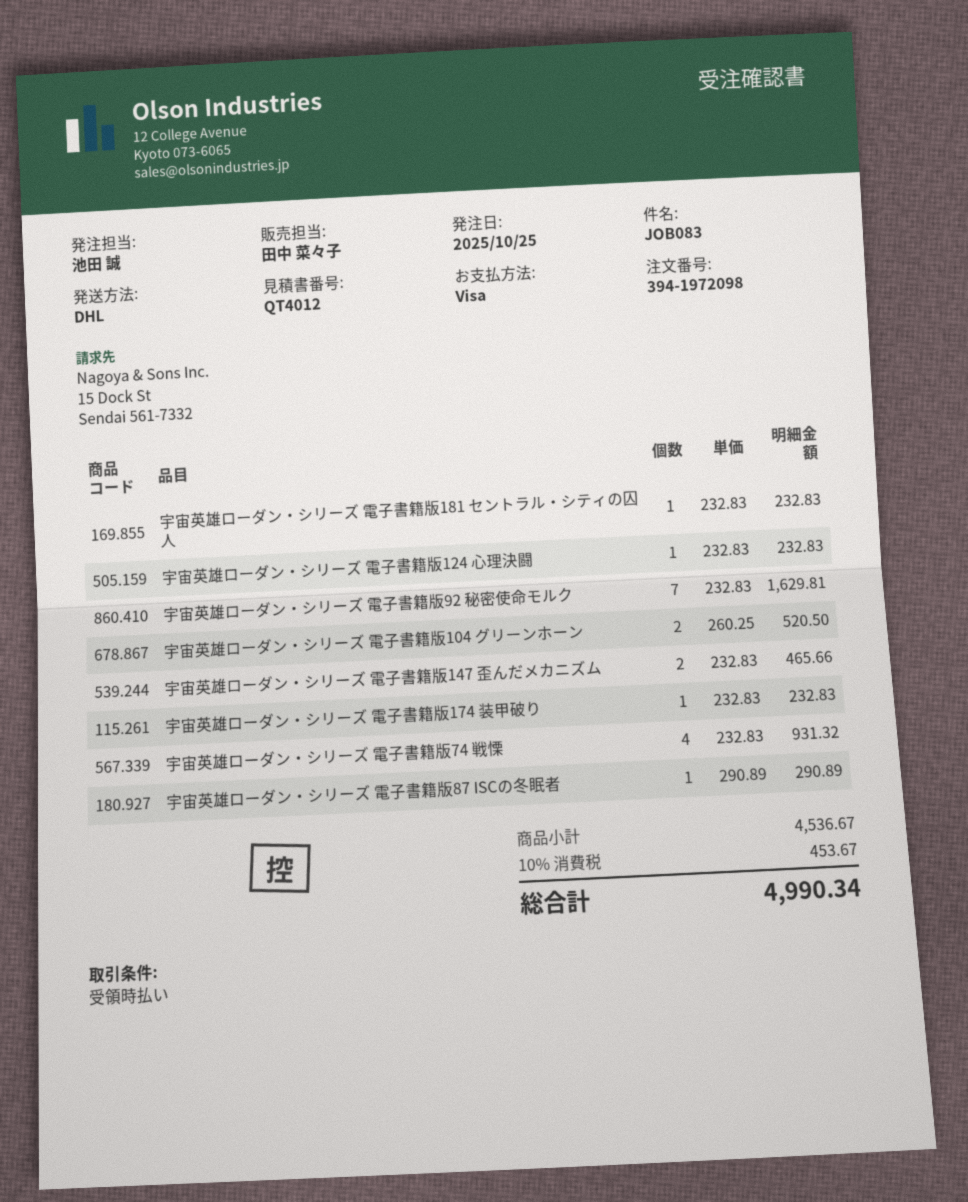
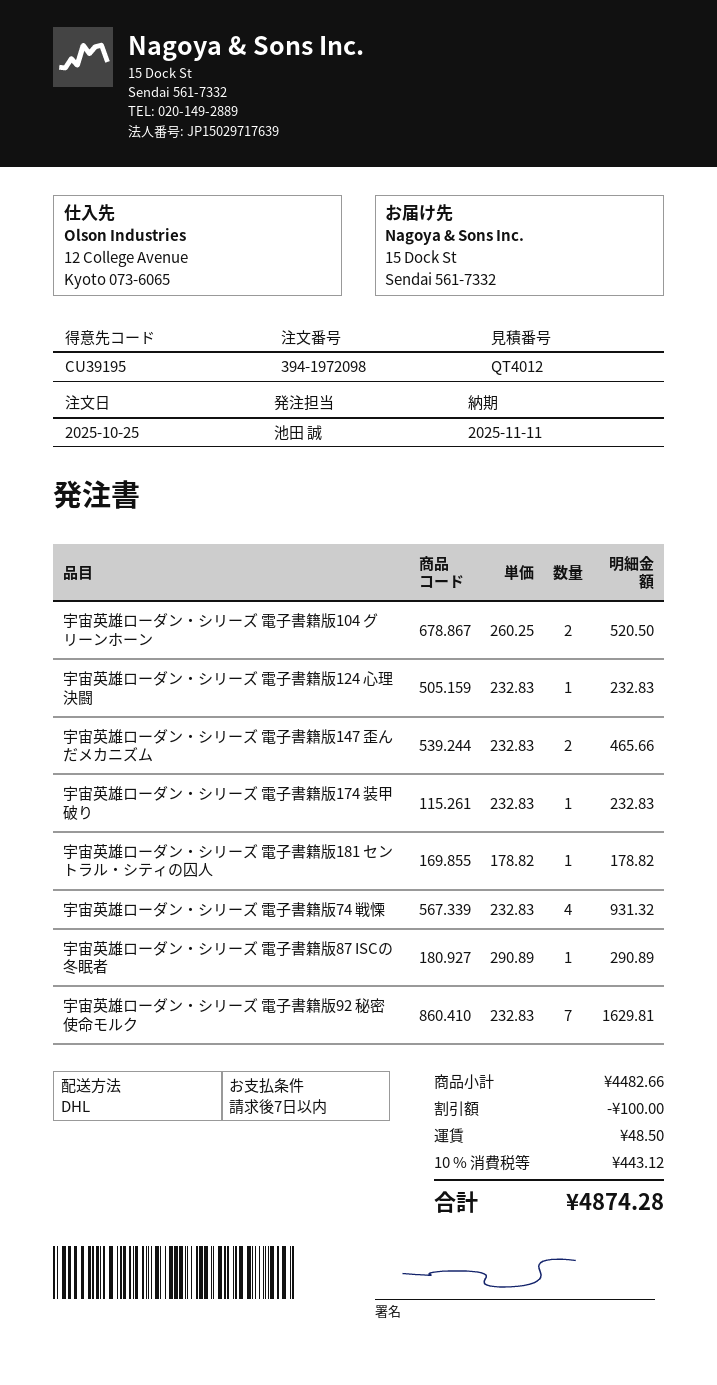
payment terms: on receipt -> 7 days
宇宙英雄ローダン・シリーズ 電子書籍版181 セントラル・シティの囚人: 1 x 232.83 = 232.83 -> 1 x 178.82 = 178.82
subtotal: 4536.67 -> 4482.66
discount: none -> 100.00
shipping: none -> 48.50
tax: 10% = 453.67 -> 10% = 443.12
total: 4990.34 -> 4874.28

